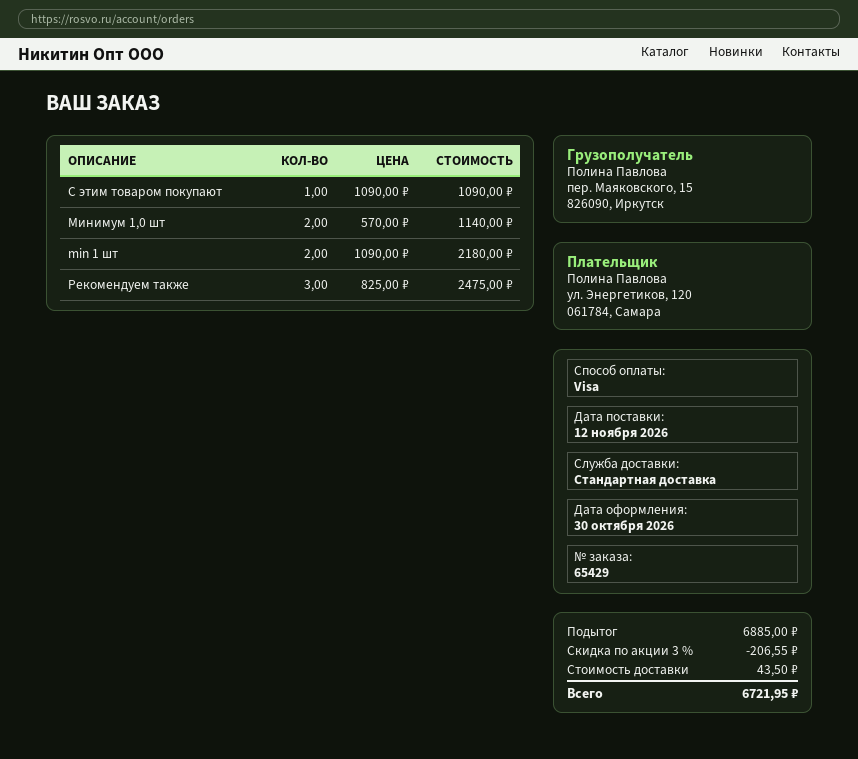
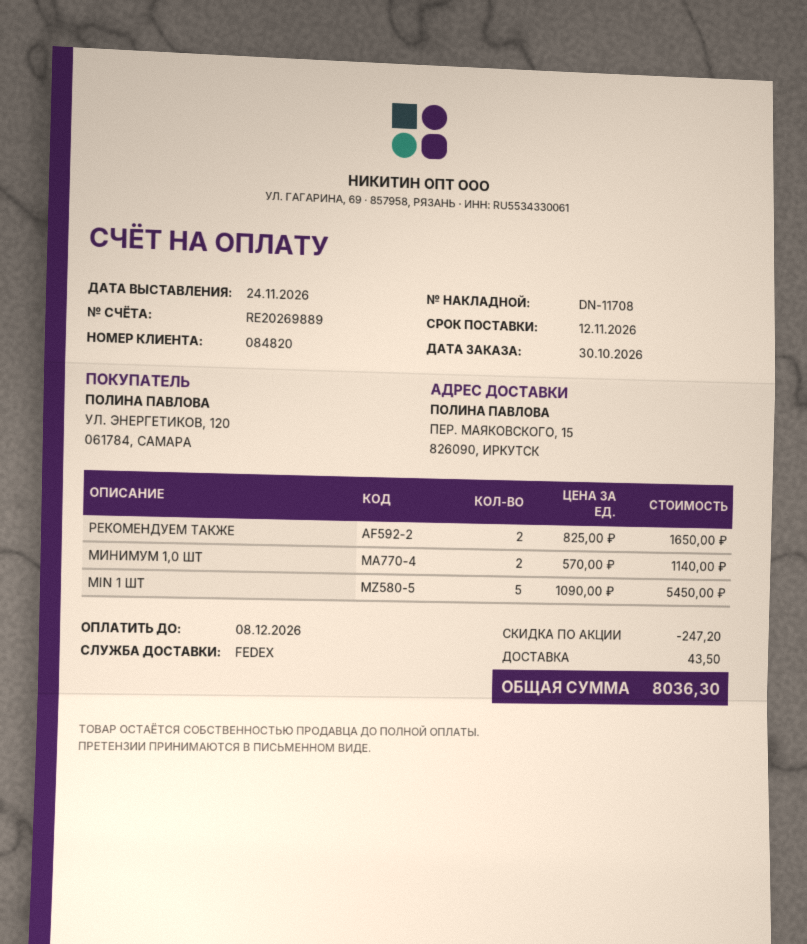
shipping method: standard -> FedEx
С этим товаром покупают: 1 x 1090.00 = 1090.00 -> none
min 1 шт: 2 x 1090.00 = 2180.00 -> 5 x 1090.00 = 5450.00
Рекомендуем также: 3 x 825.00 = 2475.00 -> 2 x 825.00 = 1650.00
discount: 206.55 -> 247.20
total: 6721.95 -> 8036.30

